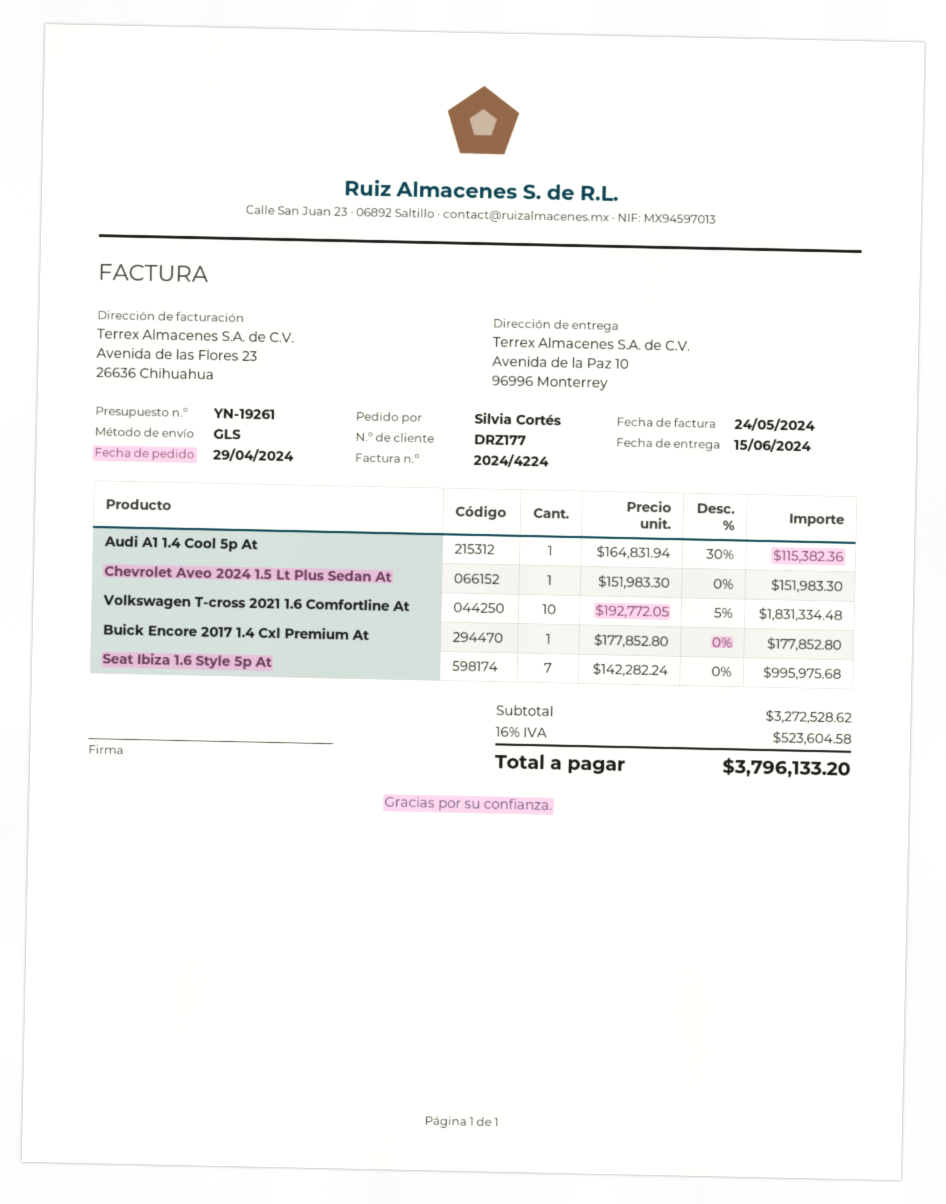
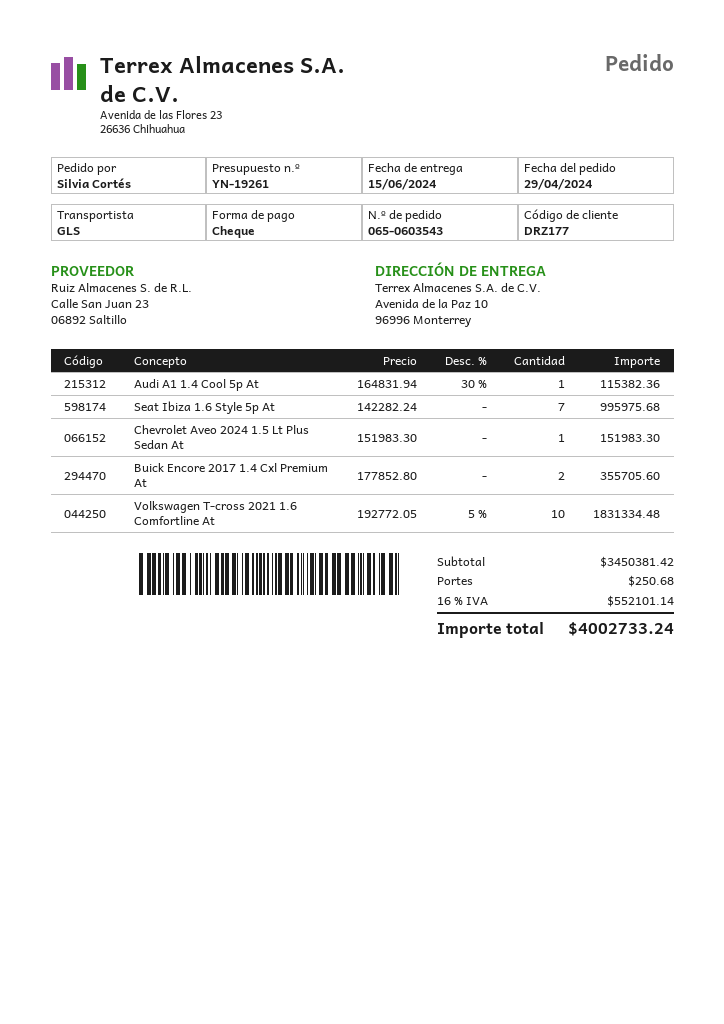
Buick Encore 2017 1.4 Cxl Premium At: 1 x 177852.80 = 177852.80 -> 2 x 177852.80 = 355705.60
subtotal: 3272528.62 -> 3450381.42
shipping: none -> 250.68
tax: 16% = 523604.58 -> 16% = 552101.14
total: 3796133.20 -> 4002733.24

